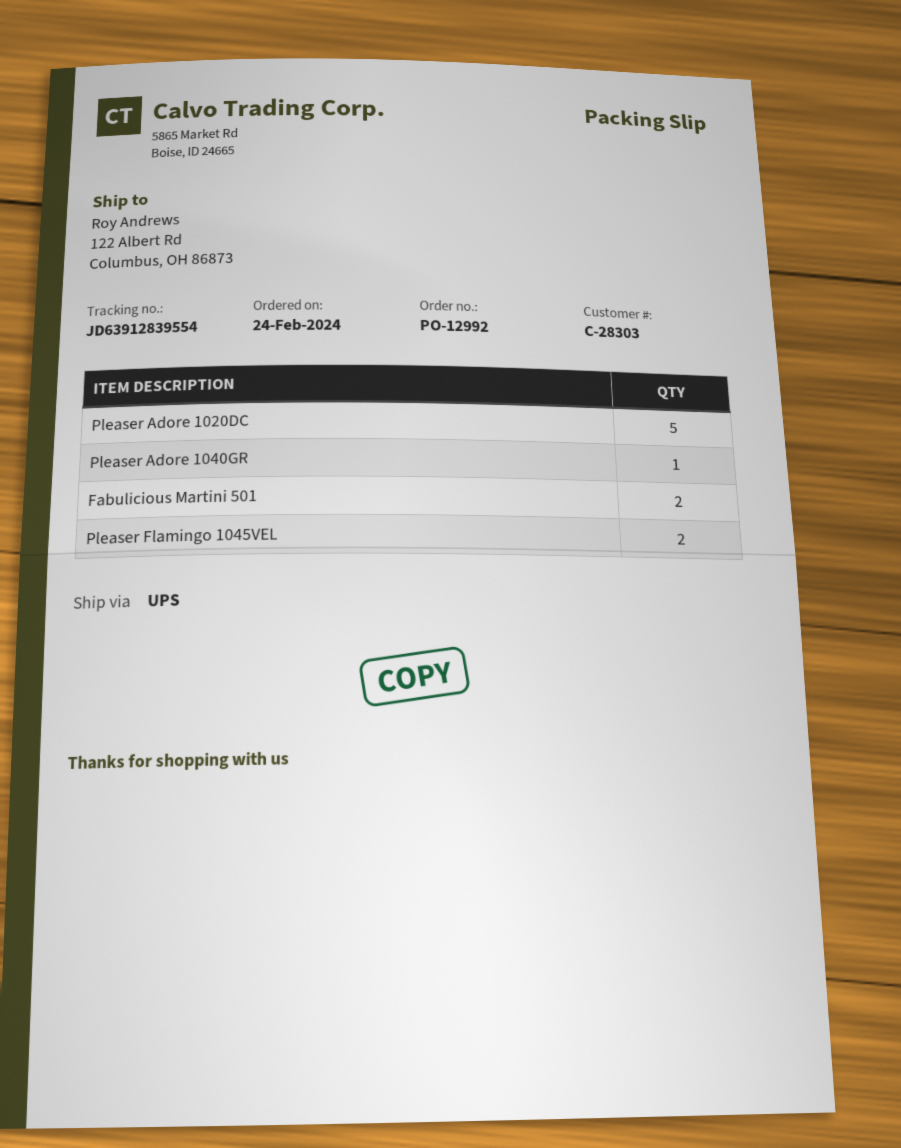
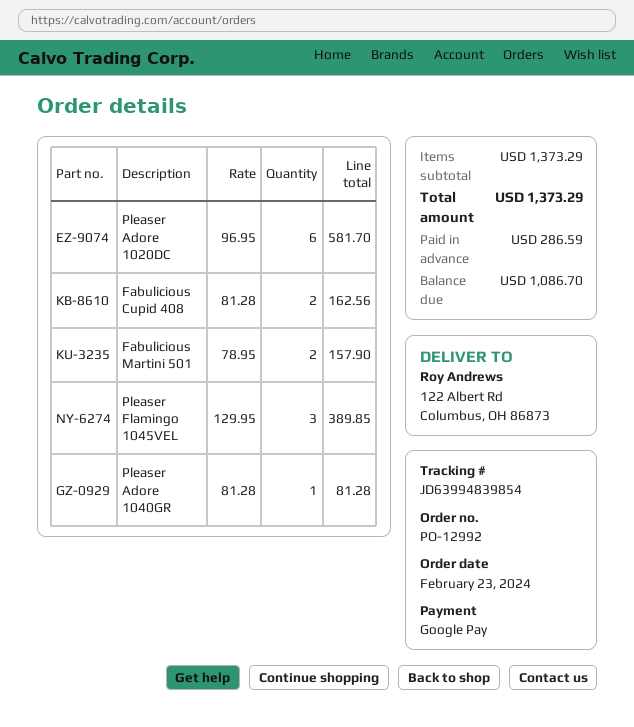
order date: 2024-02-24 -> 2024-02-23
tracking number: JD63912839554 -> JD63994839854
Pleaser Adore 1020DC: 5 -> 6
Pleaser Flamingo 1045VEL: 2 -> 3
Fabulicious Cupid 408: none -> 2

